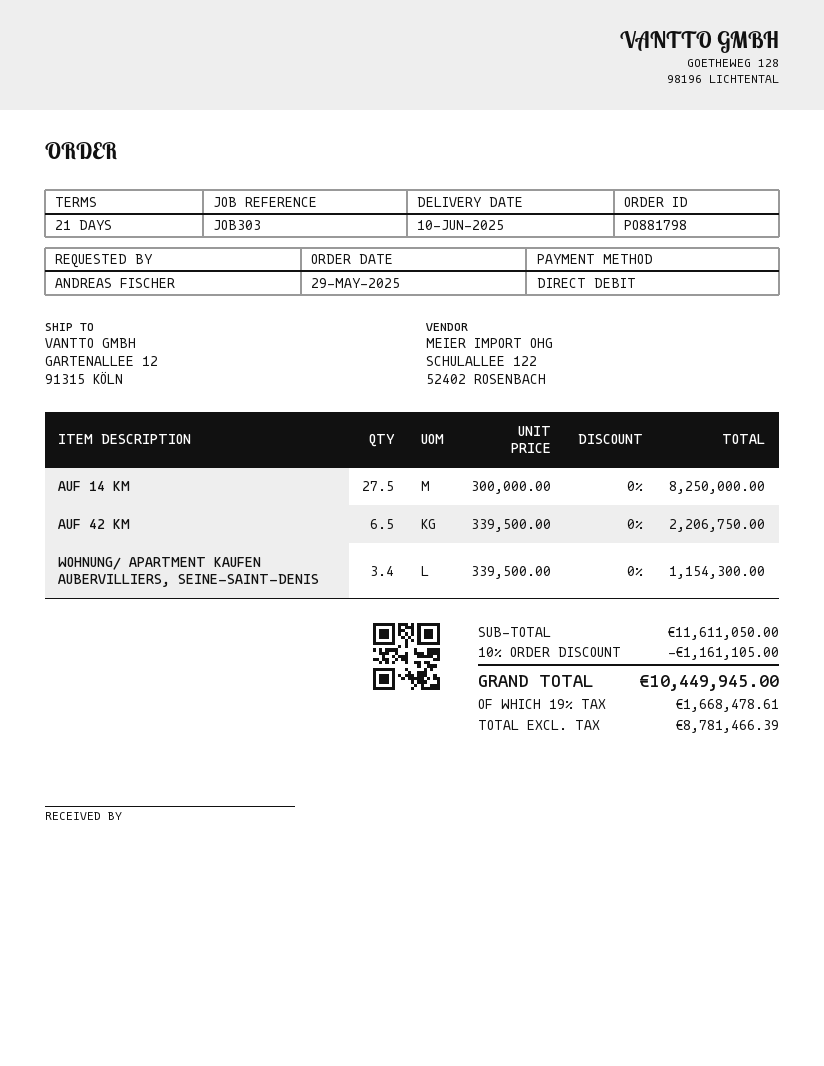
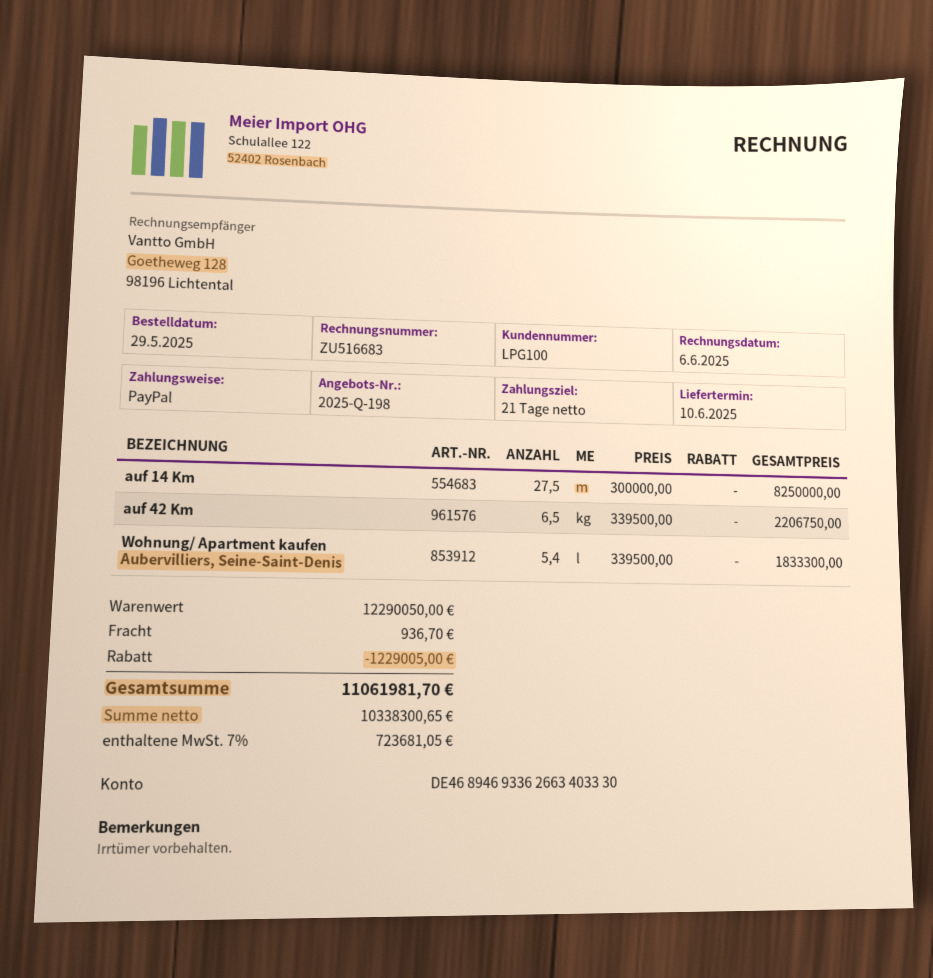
payment method: direct debit -> PayPal
WOHNUNG/ APARTMENT KAUFEN AUBERVILLIERS, SEINE-SAINT-DENIS: 3.4 x 339500.00 = 1154300.00 -> 5.4 x 339500.00 = 1833300.00
subtotal: 11611050.00 -> 12290050.00
discount: 1161105.00 -> 1229005.00
shipping: none -> 936.70
net: 8781466.39 -> 10338300.65
tax: 19% = 1668478.61 -> 7% = 723681.05
total: 10449945.00 -> 11061981.70

